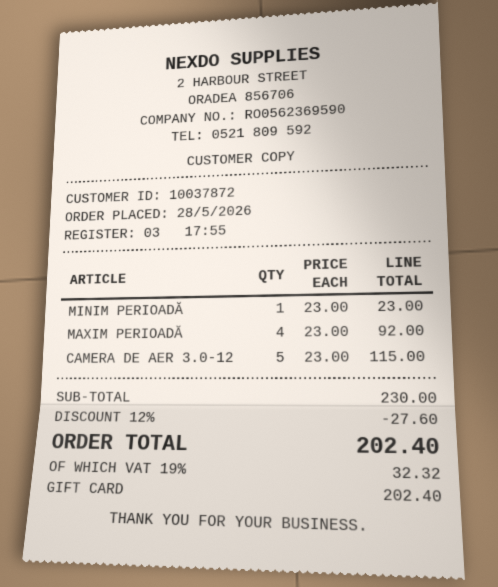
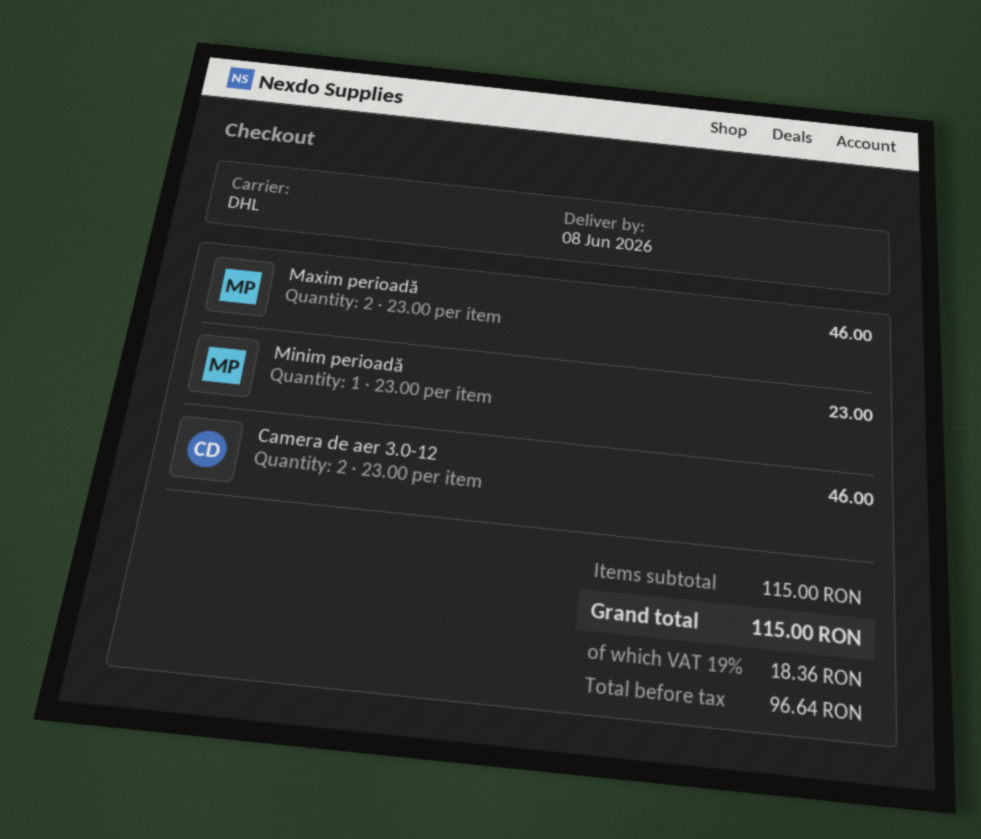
MAXIM PERIOADĂ: 4 x 23.00 = 92.00 -> 2 x 23.00 = 46.00
CAMERA DE AER 3.0-12: 5 x 23.00 = 115.00 -> 2 x 23.00 = 46.00
subtotal: 230.00 -> 115.00
discount: 12% = 27.60 -> none
tax: 19% = 32.32 -> 19% = 18.36
total: 202.40 -> 115.00

